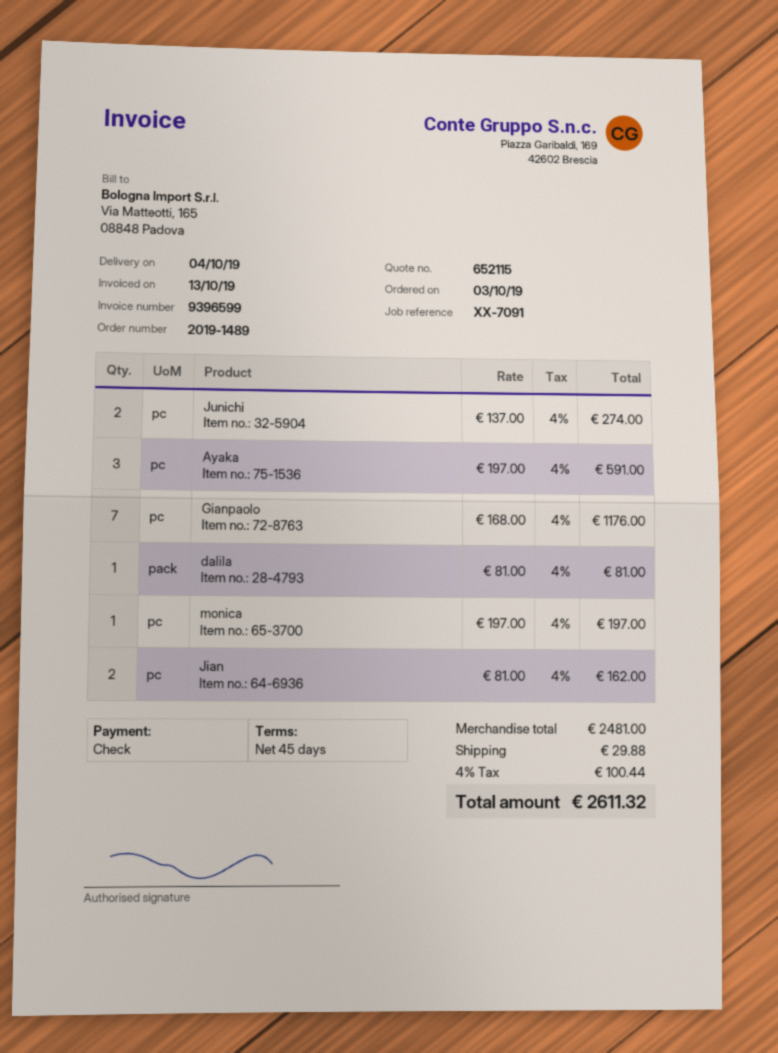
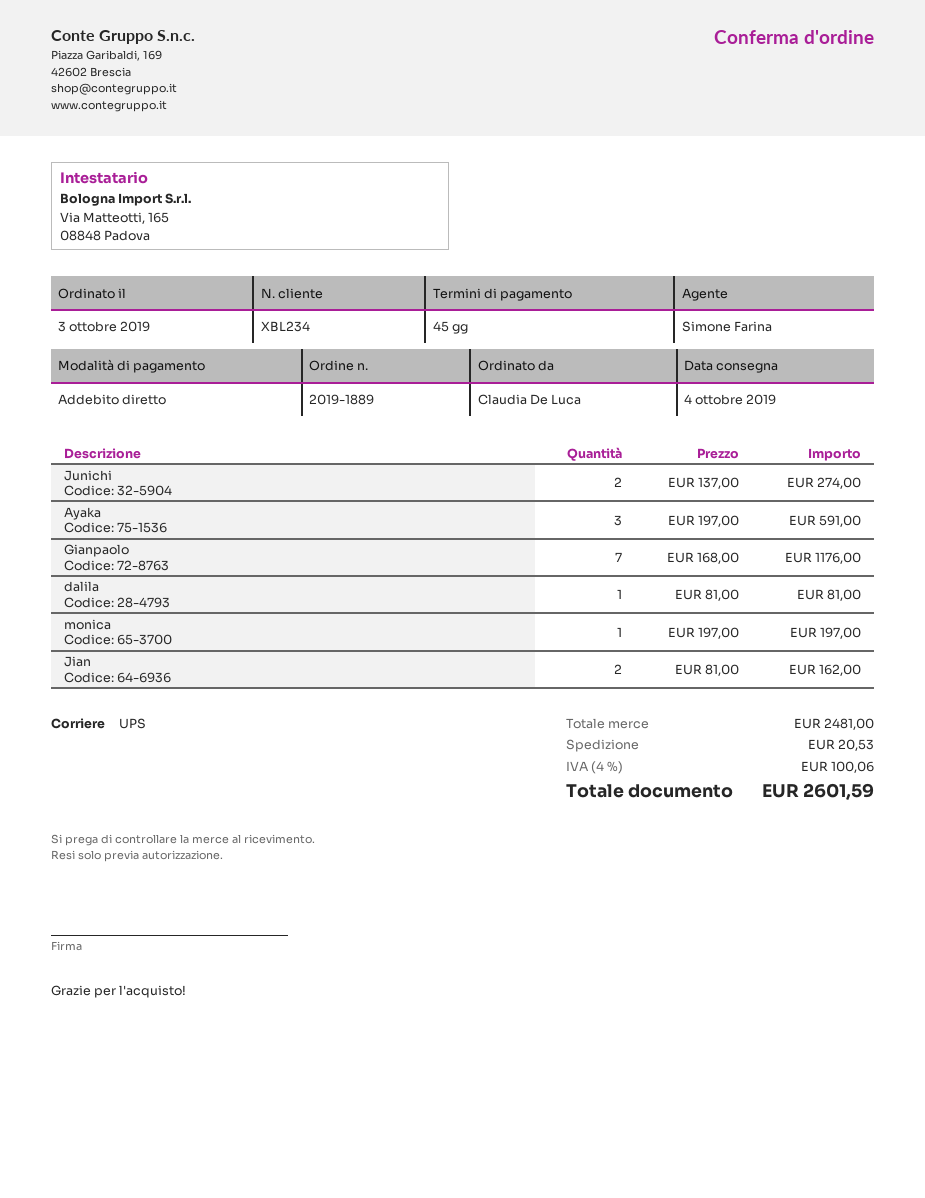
order number: 2019-1489 -> 2019-1889
payment method: cheque -> direct debit
shipping: 29.88 -> 20.53
tax: 4% = 100.44 -> 4% = 100.06
total: 2611.32 -> 2601.59

